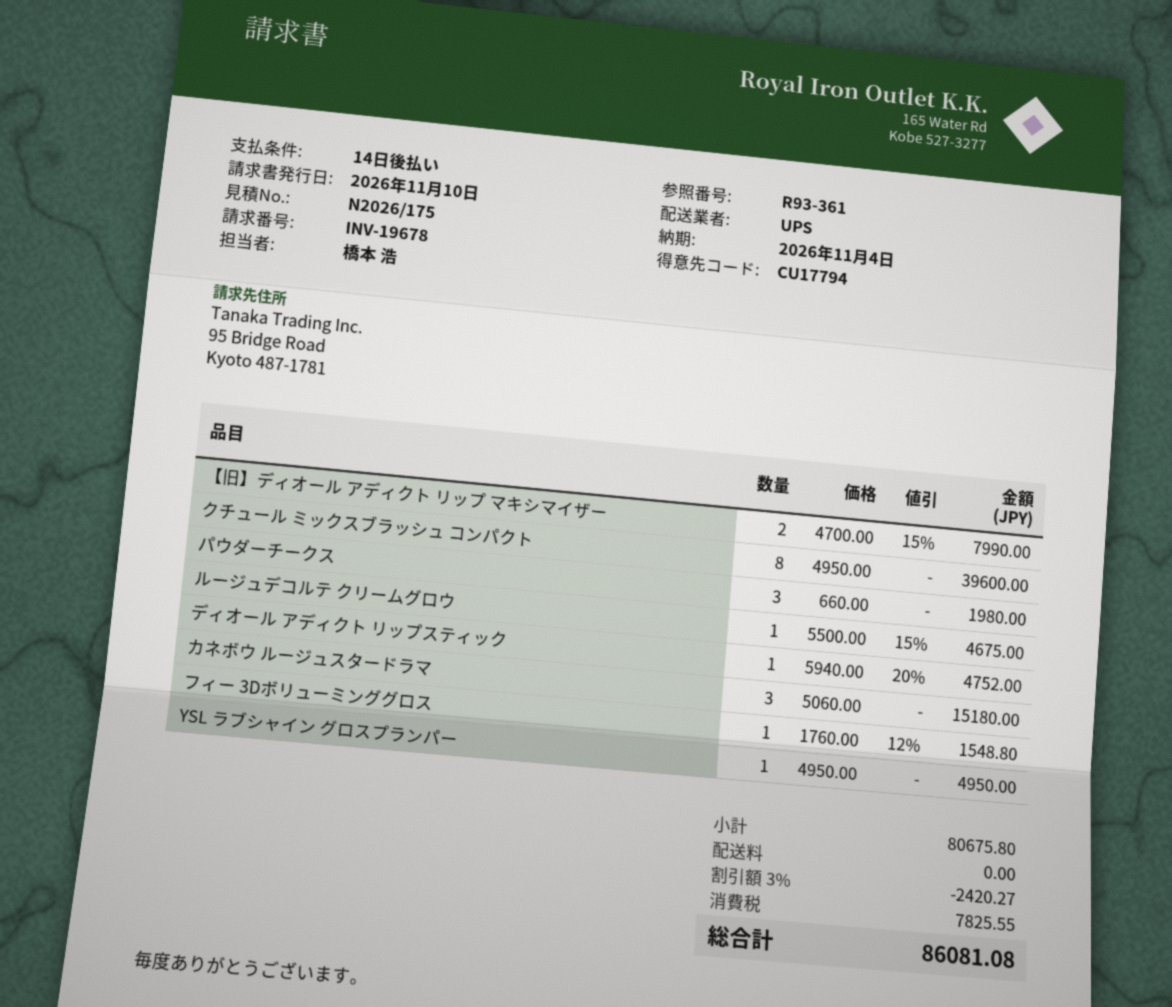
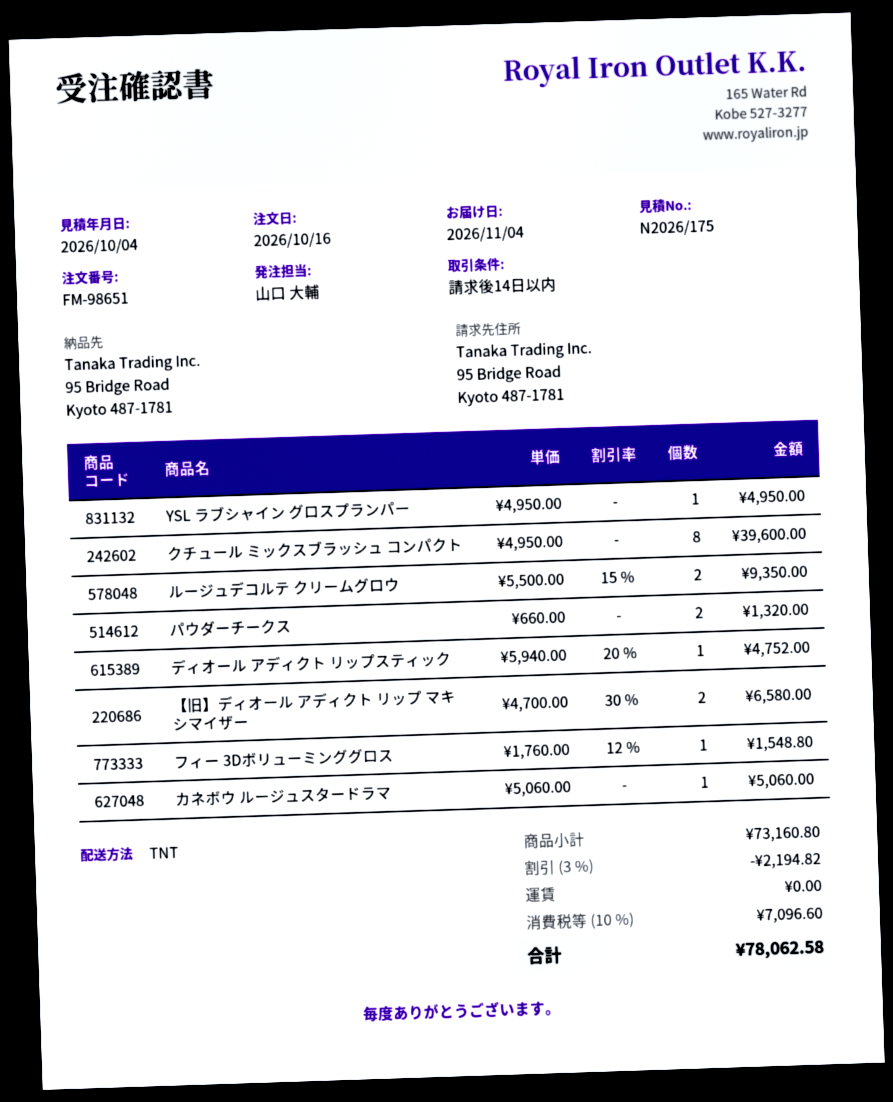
shipping method: UPS -> TNT
【旧】ディオール アディクト リップ マキシマイザー: 2 x 4700.00 - 15% = 7990.00 -> 2 x 4700.00 - 30% = 6580.00
パウダーチークス: 3 x 660.00 = 1980.00 -> 2 x 660.00 = 1320.00
ルージュデコルテ クリームグロウ: 1 x 5500.00 - 15% = 4675.00 -> 2 x 5500.00 - 15% = 9350.00
カネボウ ルージュスタードラマ: 3 x 5060.00 = 15180.00 -> 1 x 5060.00 = 5060.00
subtotal: 80675.80 -> 73160.80
discount: 3% = 2420.27 -> 3% = 2194.82
tax: 7825.55 -> 7096.60
total: 86081.08 -> 78062.58

